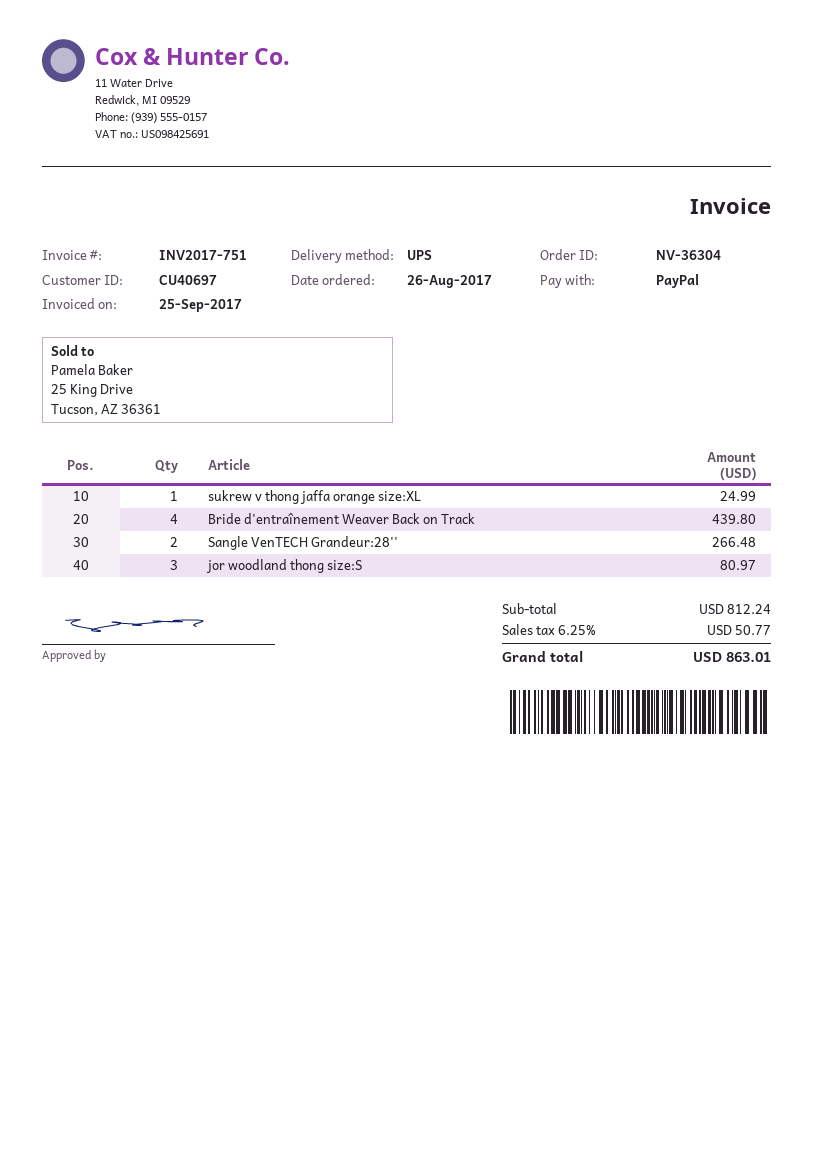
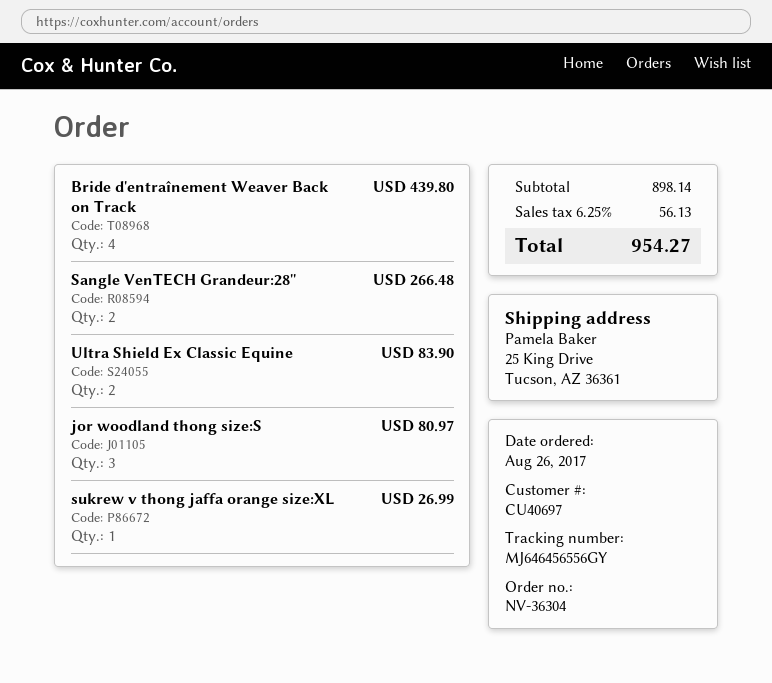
sukrew v thong jaffa orange size:XL: 1 for 24.99 -> 1 for 26.99
Ultra Shield Ex Classic Equine: none -> 2 for 83.90
subtotal: 812.24 -> 898.14
tax: 6.25% = 50.77 -> 6.25% = 56.13
total: 863.01 -> 954.27

